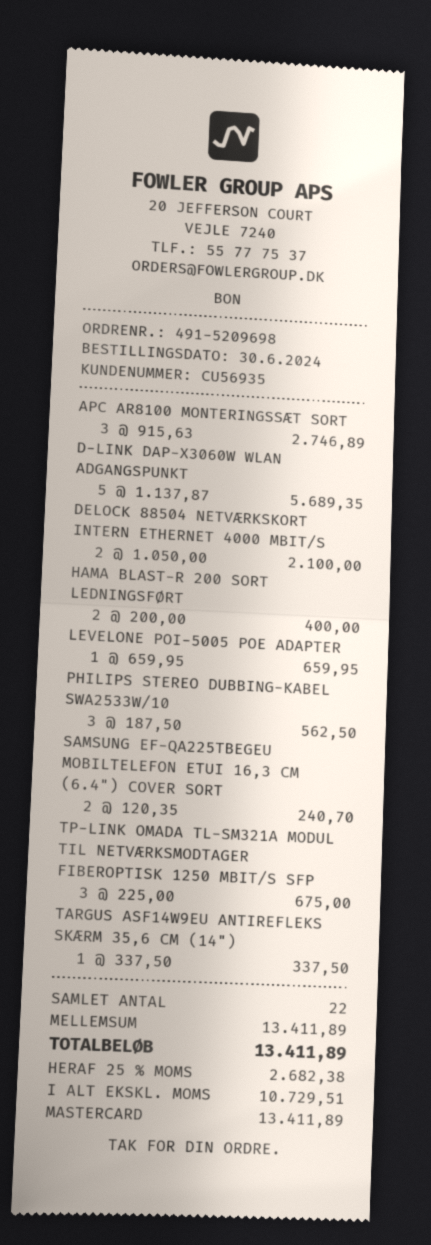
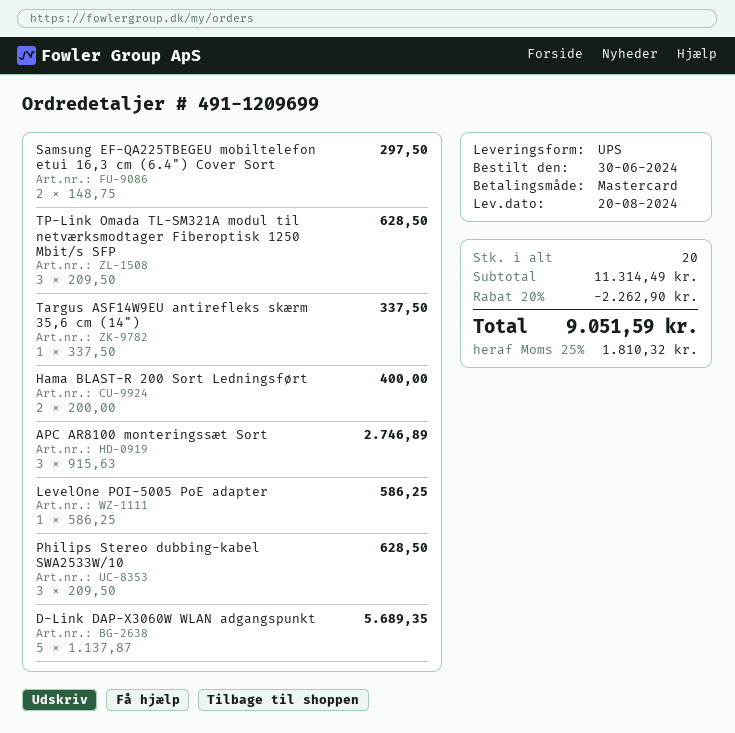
order number: 491-5209698 -> 491-1209699
DELOCK 88504 NETVÆRKSKORT INTERN ETHERNET 4000 MBIT/S: 2 x 1050.00 = 2100.00 -> none
LEVELONE POI-5005 POE ADAPTER: 1 x 659.95 = 659.95 -> 1 x 586.25 = 586.25
PHILIPS STEREO DUBBING-KABEL SWA2533W/10: 3 x 187.50 = 562.50 -> 3 x 209.50 = 628.50
SAMSUNG EF-QA225TBEGEU MOBILTELEFON ETUI 16,3 CM (6.4") COVER SORT: 2 x 120.35 = 240.70 -> 2 x 148.75 = 297.50
TP-LINK OMADA TL-SM321A MODUL TIL NETVÆRKSMODTAGER FIBEROPTISK 1250 MBIT/S SFP: 3 x 225.00 = 675.00 -> 3 x 209.50 = 628.50
total quantity: 22 -> 20
subtotal: 13411.89 -> 11314.49
discount: none -> 20% = 2262.90
tax: 25% = 2682.38 -> 25% = 1810.32
total: 13411.89 -> 9051.59

